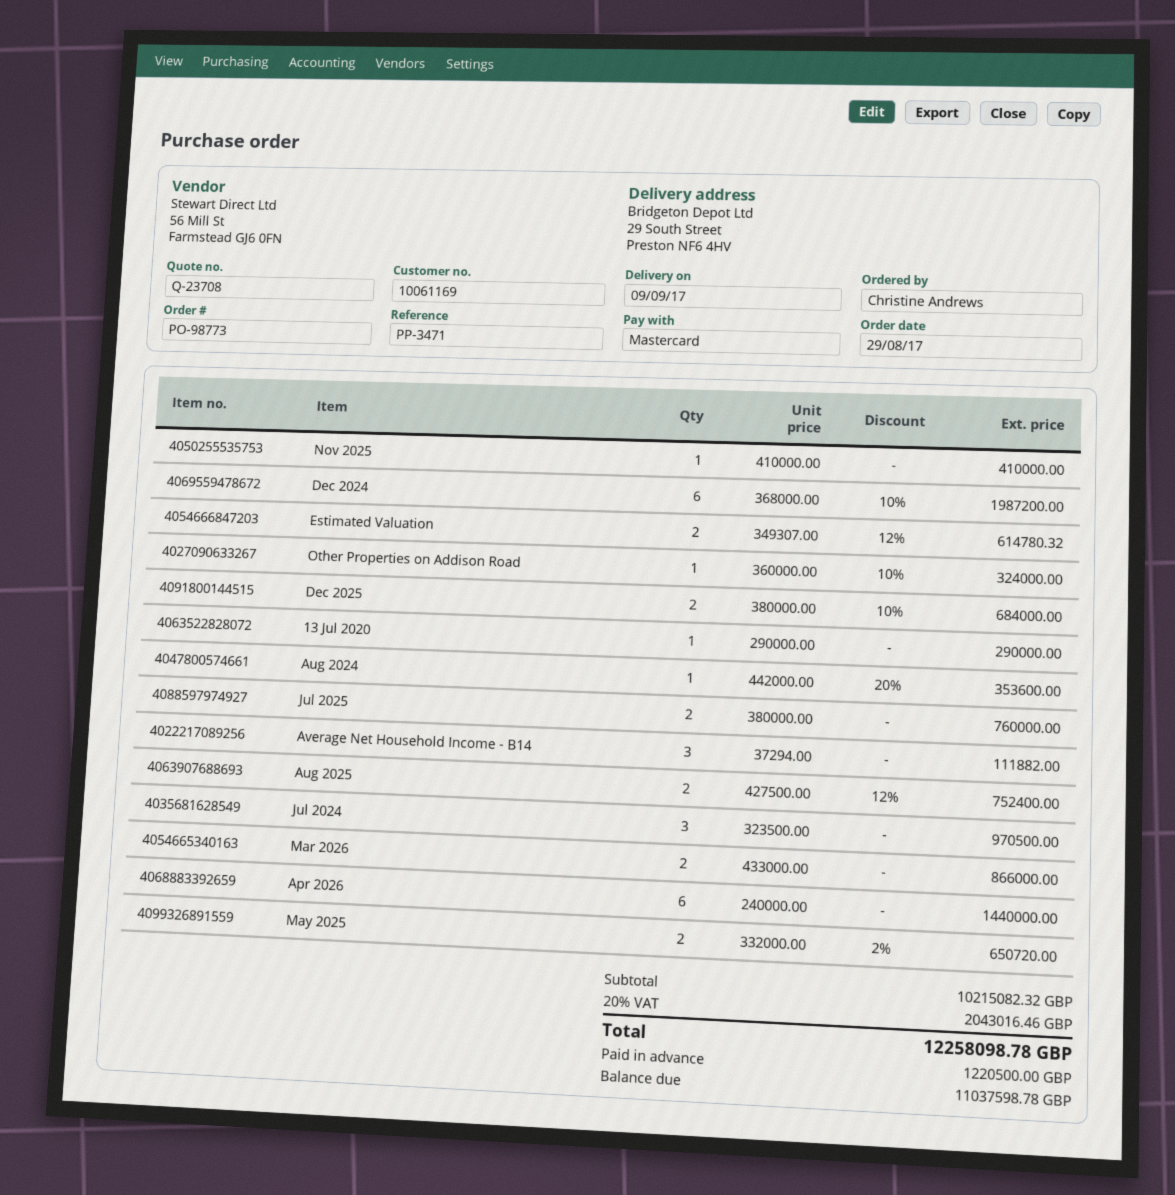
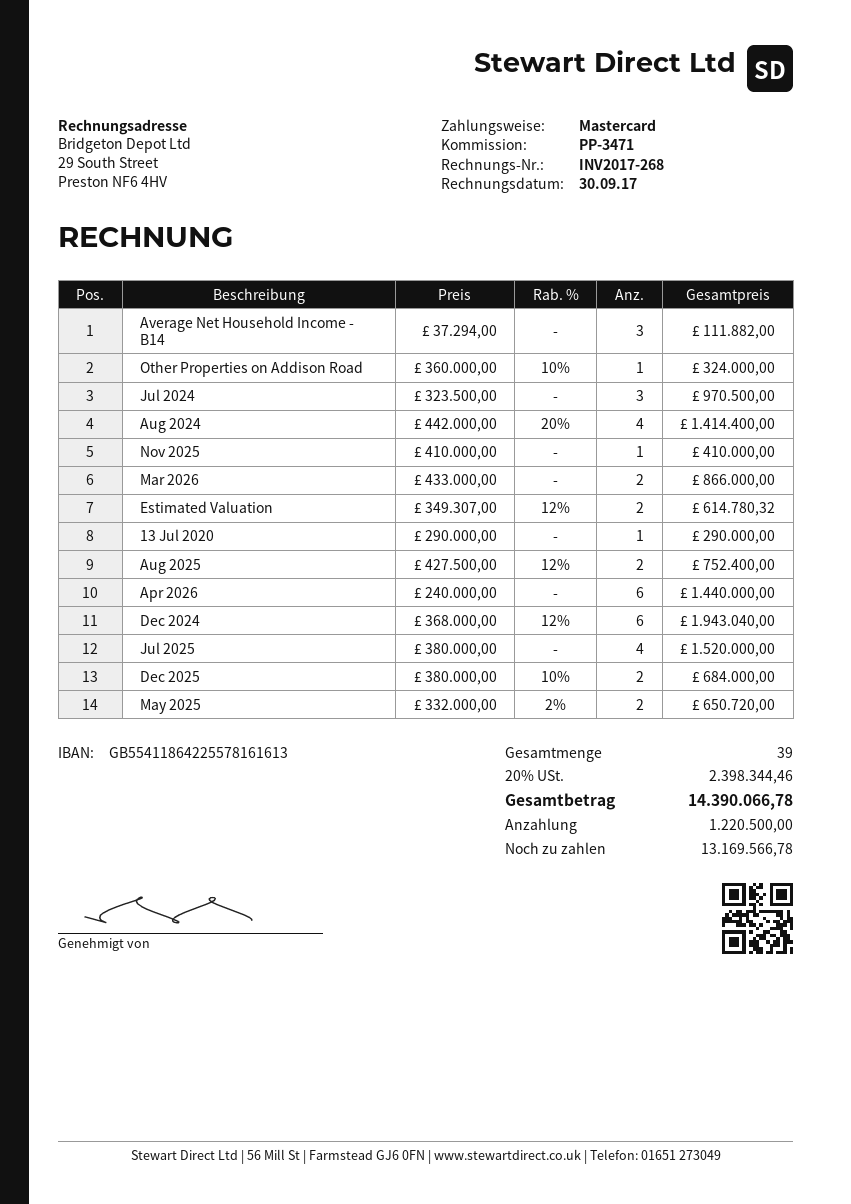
Dec 2024: 6 x 368000.00 - 10% = 1987200.00 -> 6 x 368000.00 - 12% = 1943040.00
Aug 2024: 1 x 442000.00 - 20% = 353600.00 -> 4 x 442000.00 - 20% = 1414400.00
Jul 2025: 2 x 380000.00 = 760000.00 -> 4 x 380000.00 = 1520000.00
tax: 20% = 2043016.46 -> 20% = 2398344.46
total: 12258098.78 -> 14390066.78
balance: 11037598.78 -> 13169566.78

